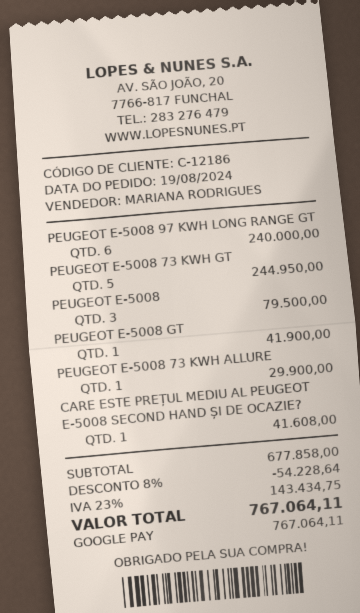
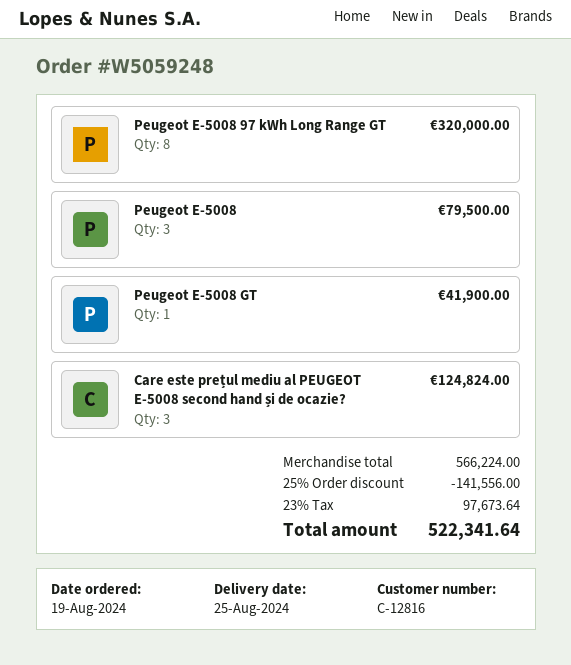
customer number: C-12186 -> C-12816
PEUGEOT E-5008 97 KWH LONG RANGE GT: 6 for 240000.00 -> 8 for 320000.00
PEUGEOT E-5008 73 KWH GT: 5 for 244950.00 -> none
PEUGEOT E-5008 73 KWH ALLURE: 1 for 29900.00 -> none
CARE ESTE PREȚUL MEDIU AL PEUGEOT E-5008 SECOND HAND ȘI DE OCAZIE?: 1 for 41608.00 -> 3 for 124824.00
subtotal: 677858.00 -> 566224.00
discount: 8% = 54228.64 -> 25% = 141556.00
tax: 23% = 143434.75 -> 23% = 97673.64
total: 767064.11 -> 522341.64

